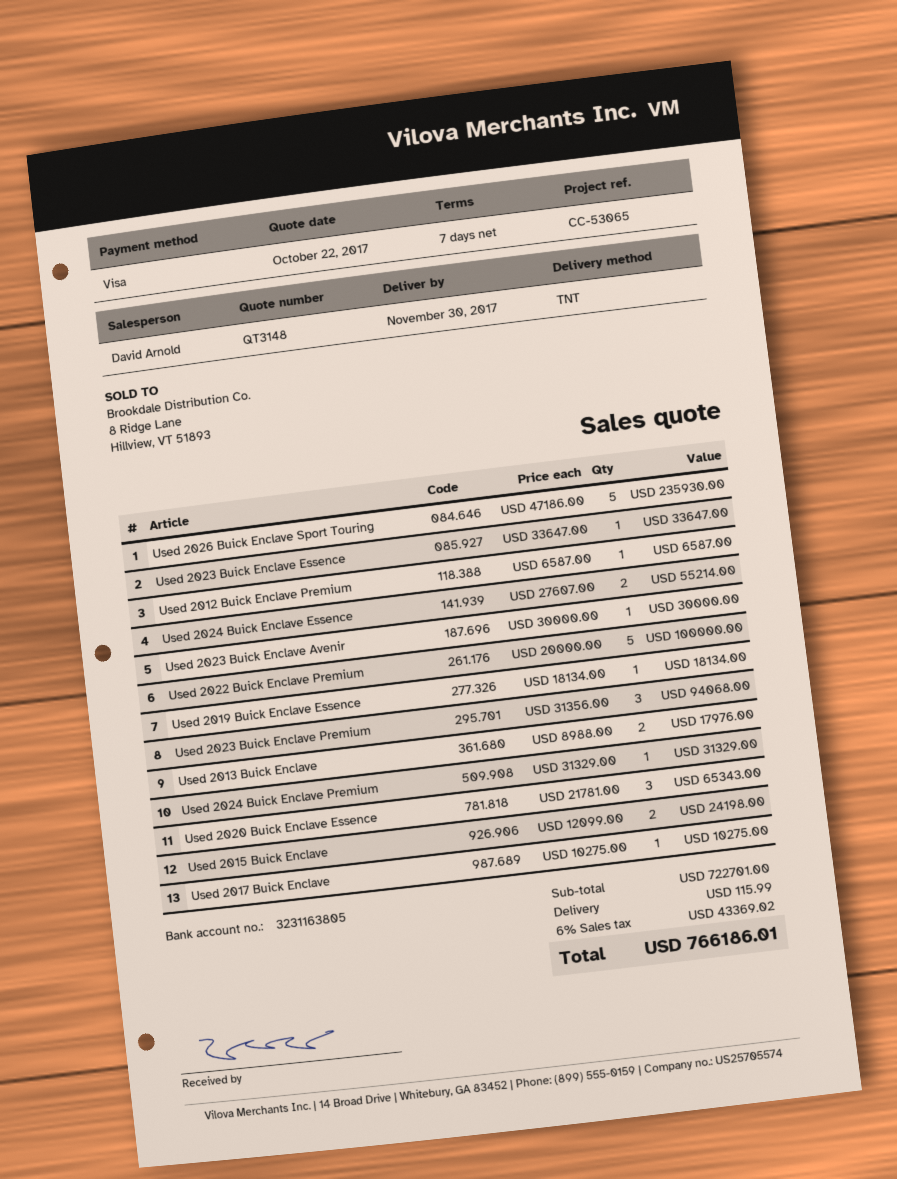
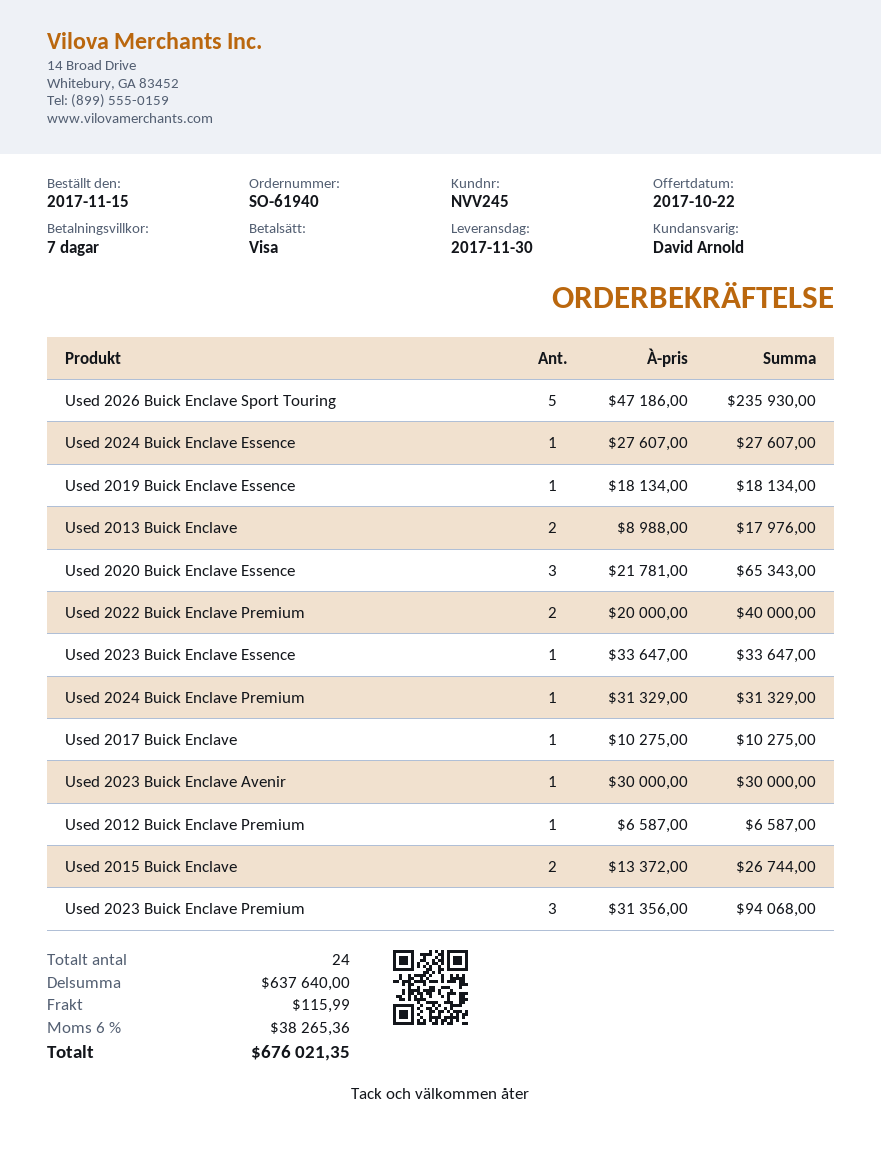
Used 2024 Buick Enclave Essence: 2 x 27607.00 = 55214.00 -> 1 x 27607.00 = 27607.00
Used 2022 Buick Enclave Premium: 5 x 20000.00 = 100000.00 -> 2 x 20000.00 = 40000.00
Used 2015 Buick Enclave: 2 x 12099.00 = 24198.00 -> 2 x 13372.00 = 26744.00
subtotal: 722701.00 -> 637640.00
tax: 6% = 43369.02 -> 6% = 38265.36
total: 766186.01 -> 676021.35

